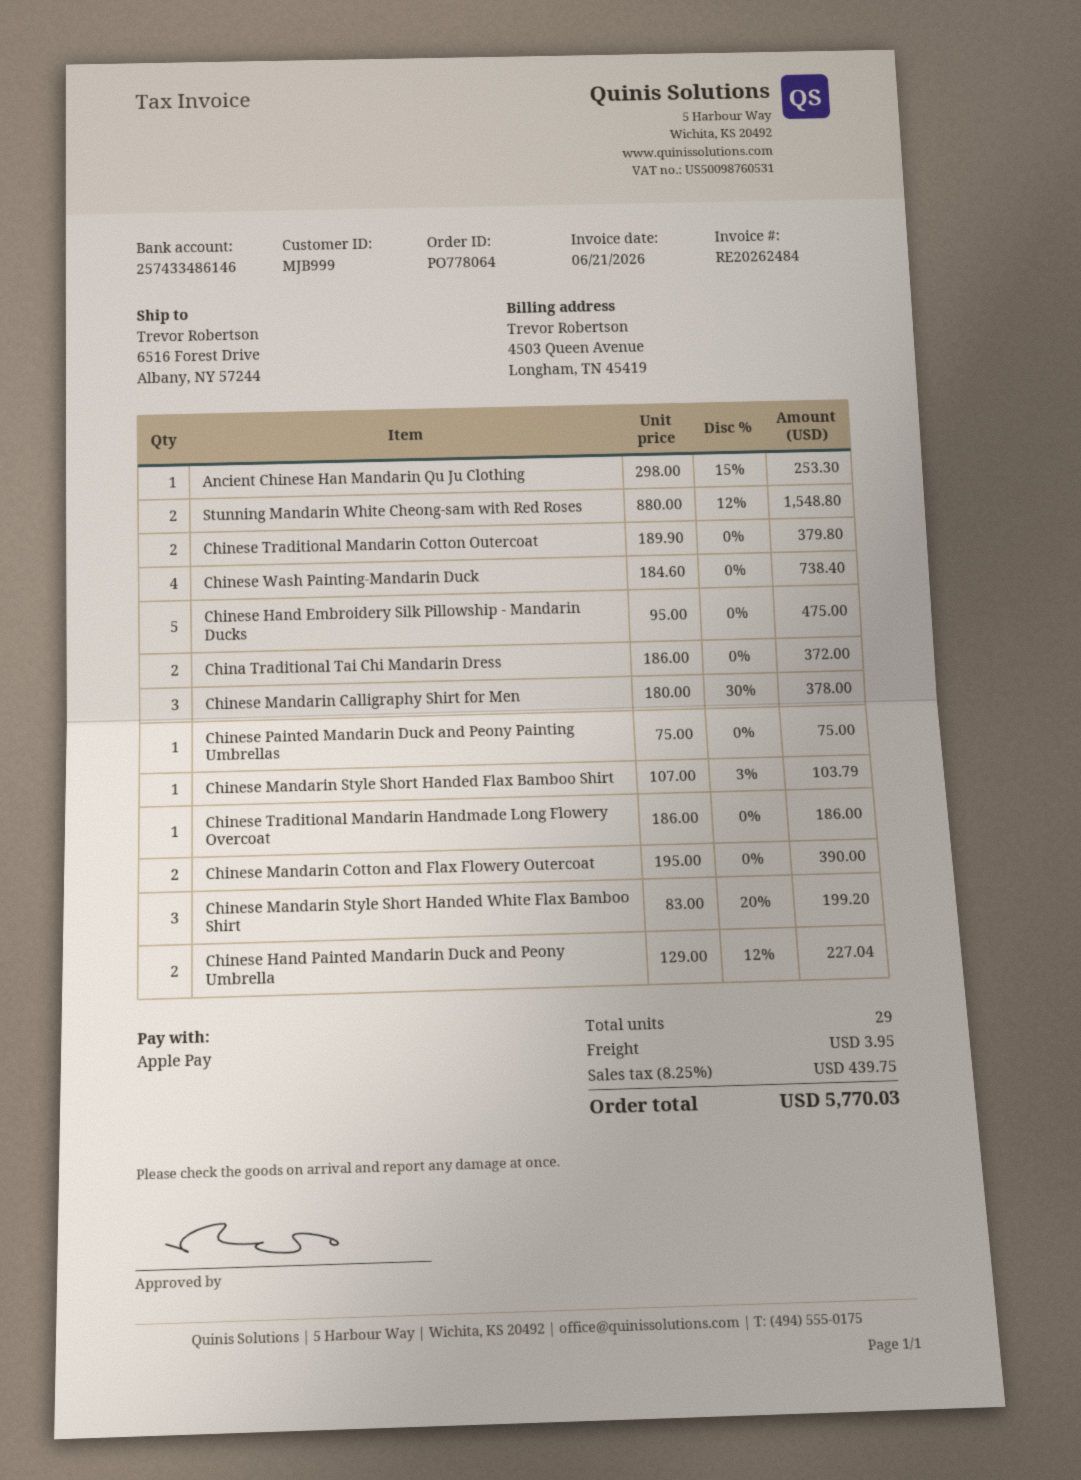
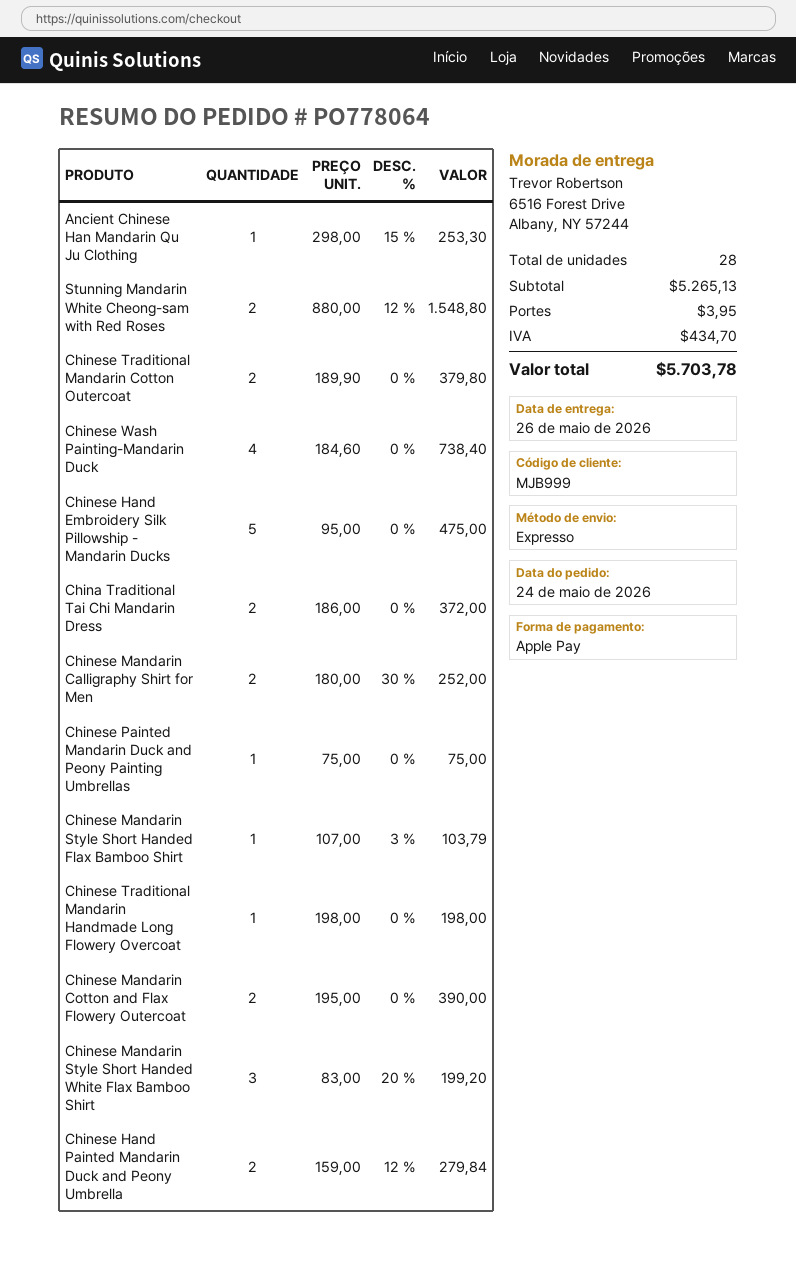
Chinese Mandarin Calligraphy Shirt for Men: 3 x 180.00 - 30% = 378.00 -> 2 x 180.00 - 30% = 252.00
Chinese Traditional Mandarin Handmade Long Flowery Overcoat: 1 x 186.00 = 186.00 -> 1 x 198.00 = 198.00
Chinese Hand Painted Mandarin Duck and Peony Umbrella: 2 x 129.00 - 12% = 227.04 -> 2 x 159.00 - 12% = 279.84
total quantity: 29 -> 28
tax: 439.75 -> 434.70
total: 5770.03 -> 5703.78

